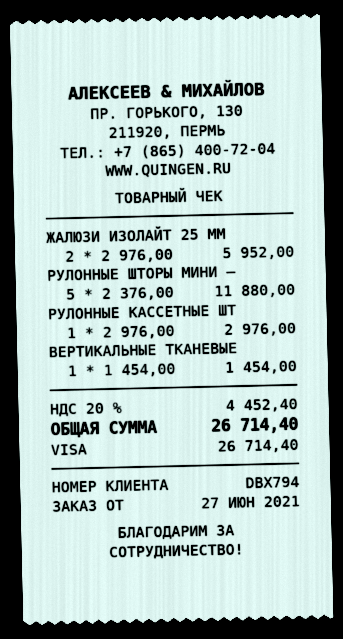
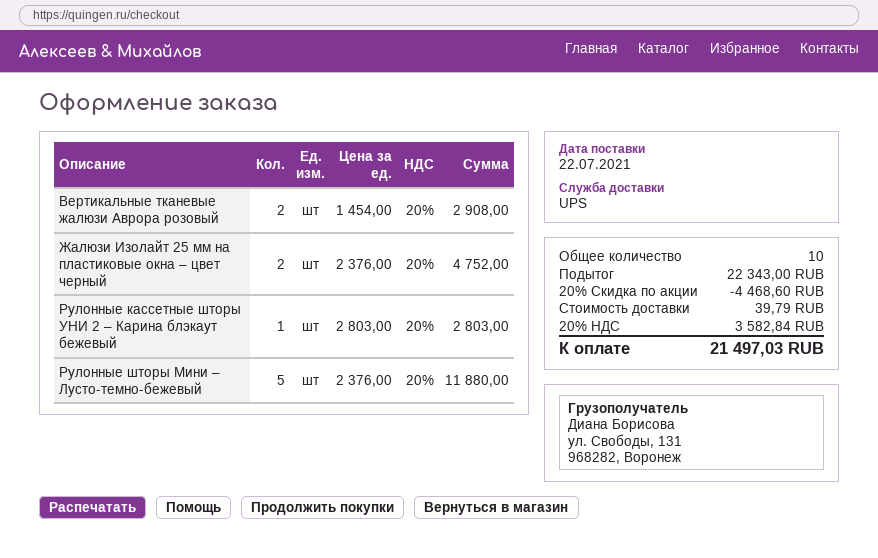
ЖАЛЮЗИ ИЗОЛАЙТ 25 ММ: 2 x 2976.00 = 5952.00 -> 2 x 2376.00 = 4752.00
РУЛОННЫЕ КАССЕТНЫЕ ШТ: 1 x 2976.00 = 2976.00 -> 1 x 2803.00 = 2803.00
ВЕРТИКАЛЬНЫЕ ТКАНЕВЫЕ: 1 x 1454.00 = 1454.00 -> 2 x 1454.00 = 2908.00
discount: none -> 20% = 4468.60
shipping: none -> 39.79
tax: 20% = 4452.40 -> 20% = 3582.84
total: 26714.40 -> 21497.03

